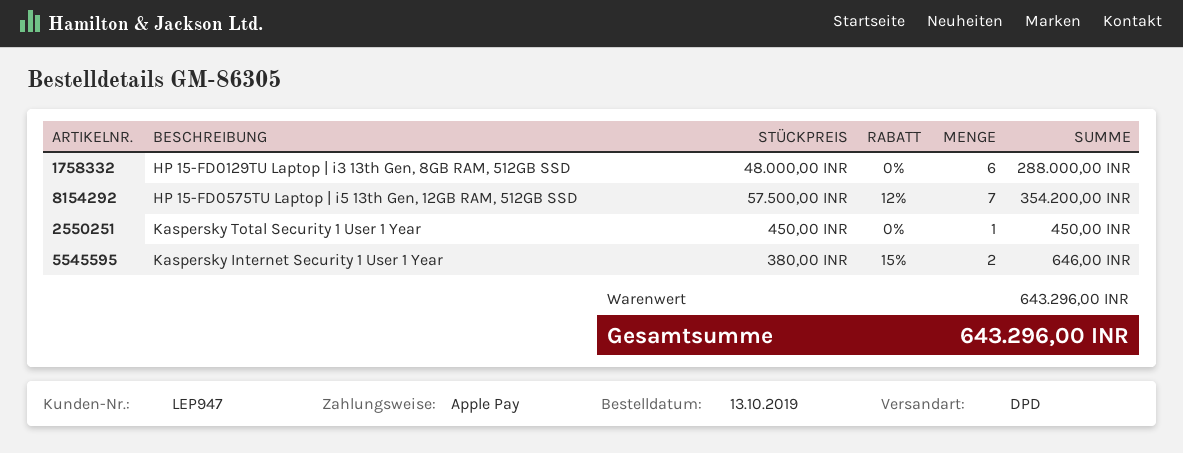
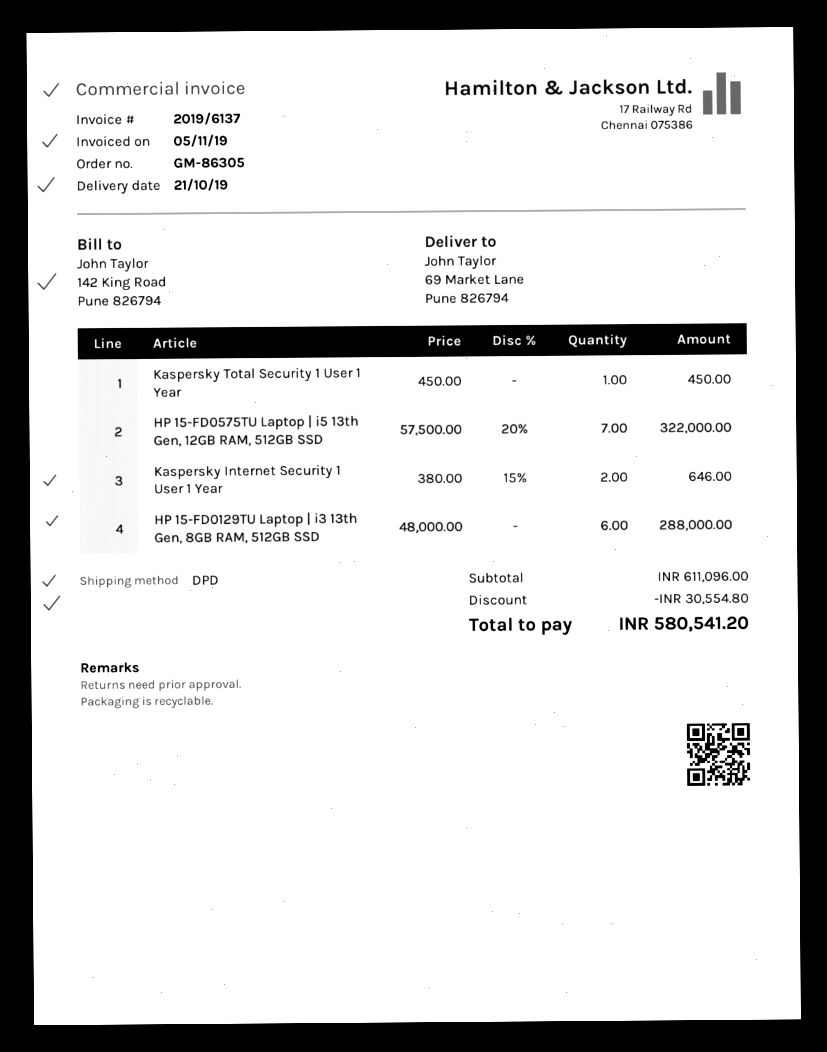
HP 15-FD0575TU Laptop | i5 13th Gen, 12GB RAM, 512GB SSD: 7 x 57500.00 - 12% = 354200.00 -> 7 x 57500.00 - 20% = 322000.00
subtotal: 643296.00 -> 611096.00
discount: none -> 30554.80
total: 643296.00 -> 580541.20

